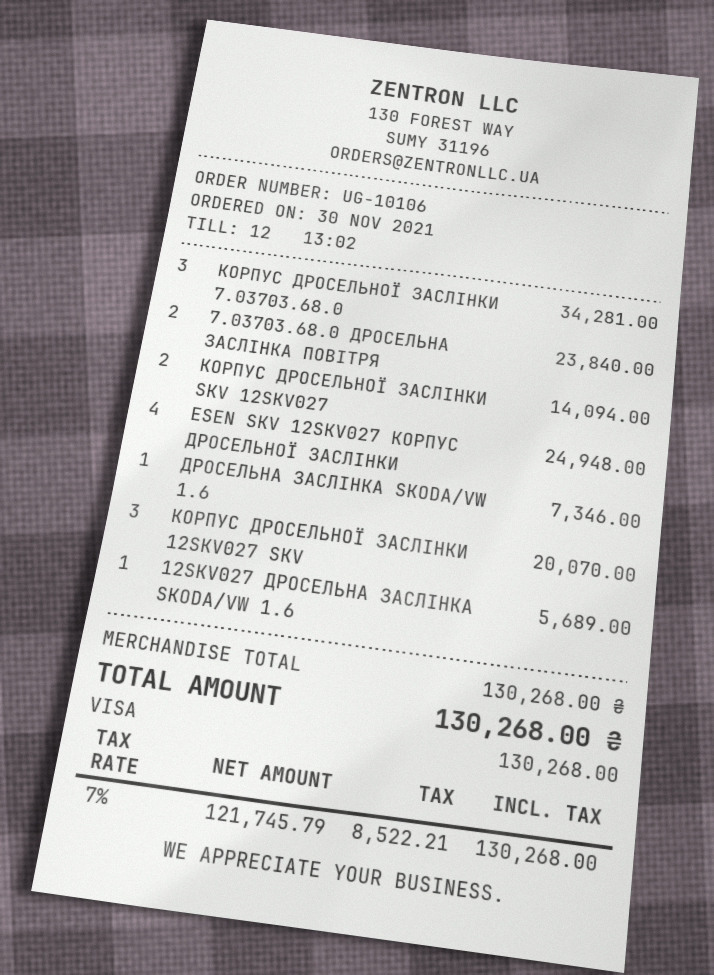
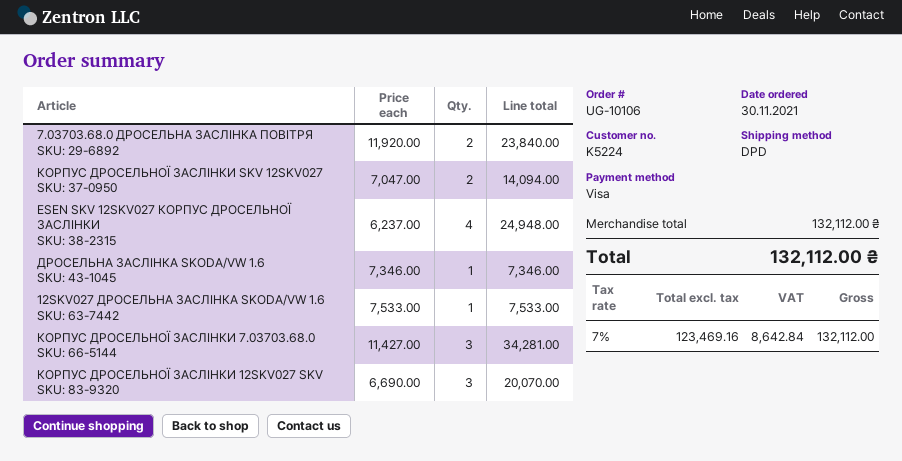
12SKV027 ДРОСЕЛЬНА ЗАСЛІНКА SKODA/VW 1.6: 1 for 5689.00 -> 1 for 7533.00
subtotal: 130268.00 -> 132112.00
net: 121745.79 -> 123469.16
tax: 7% = 8522.21 -> 7% = 8642.84
total: 130268.00 -> 132112.00

